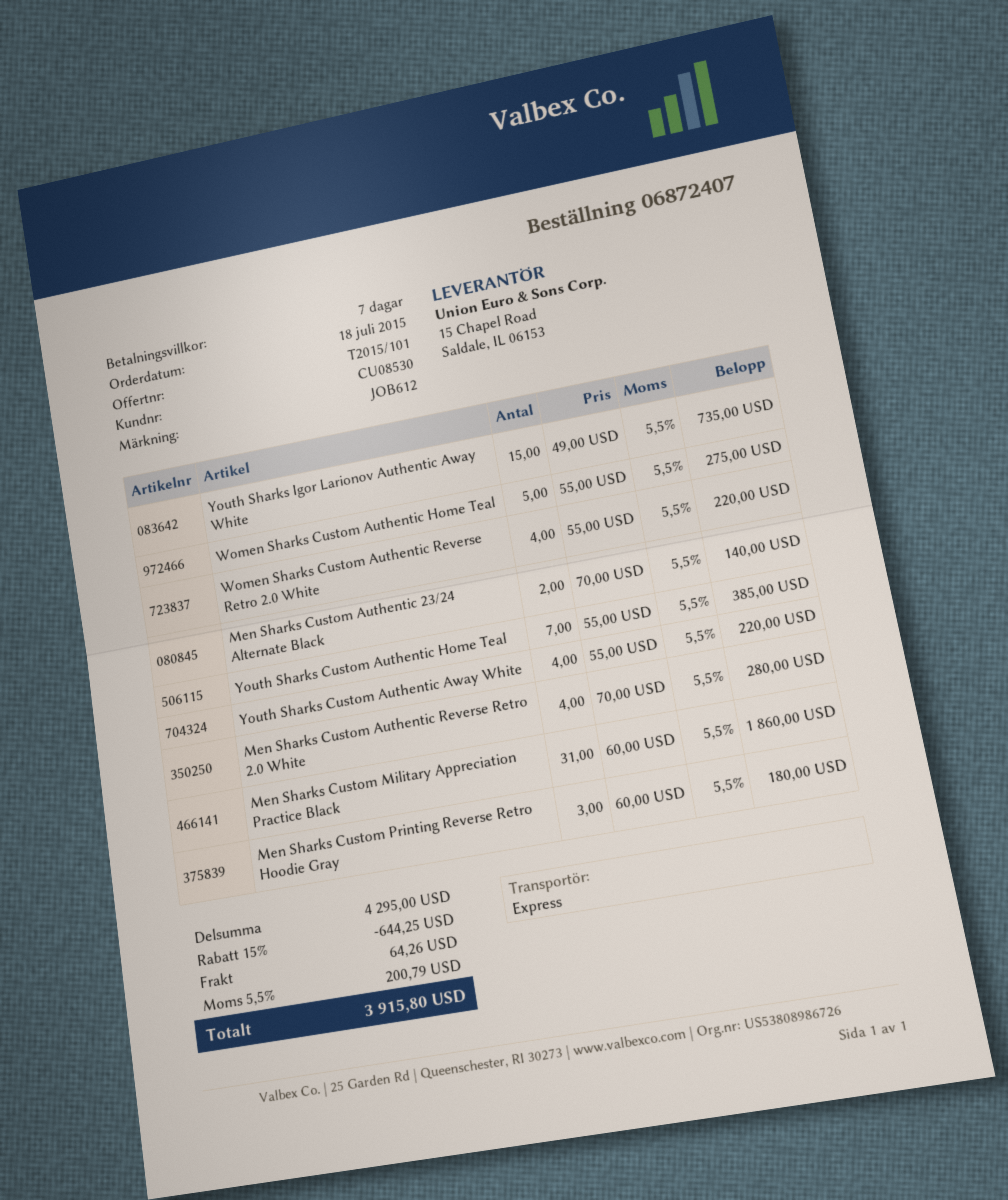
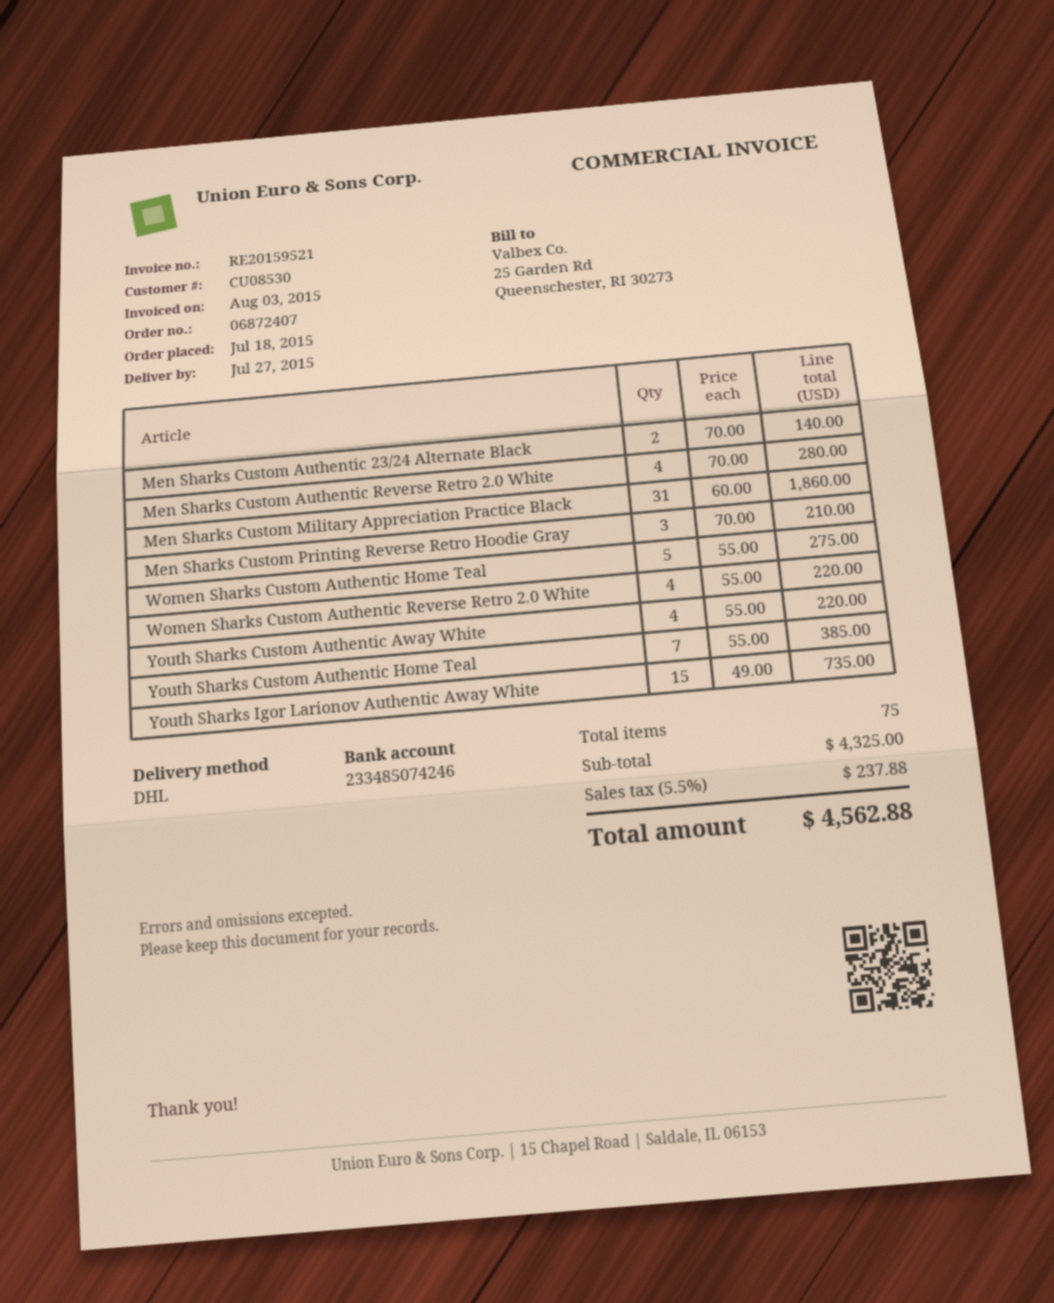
shipping method: express -> DHL
Men Sharks Custom Printing Reverse Retro Hoodie Gray: 3 x 60.00 = 180.00 -> 3 x 70.00 = 210.00
subtotal: 4295.00 -> 4325.00
discount: 15% = 644.25 -> none
shipping: 64.26 -> none
tax: 5.5% = 200.79 -> 5.5% = 237.88
total: 3915.80 -> 4562.88

